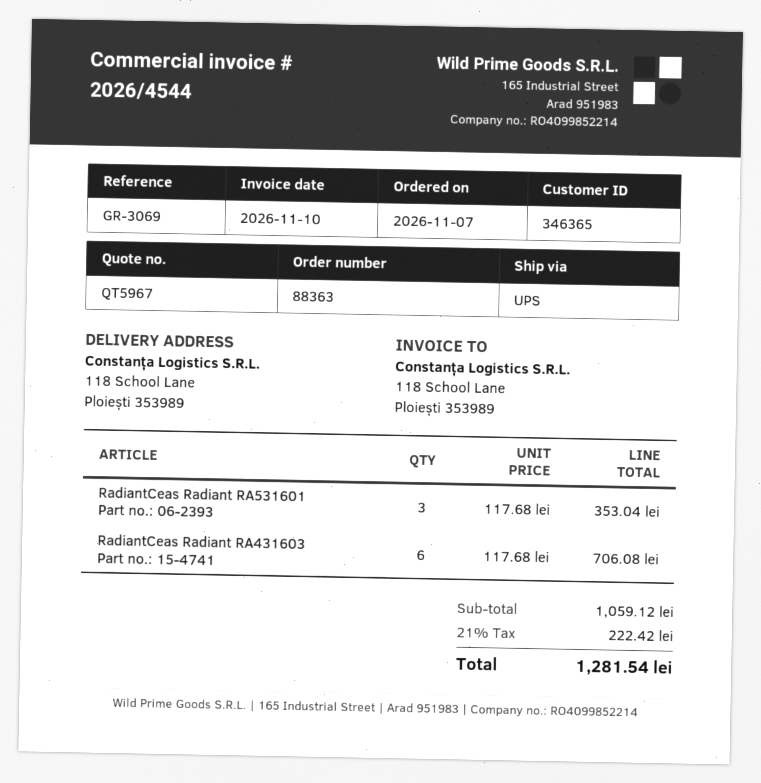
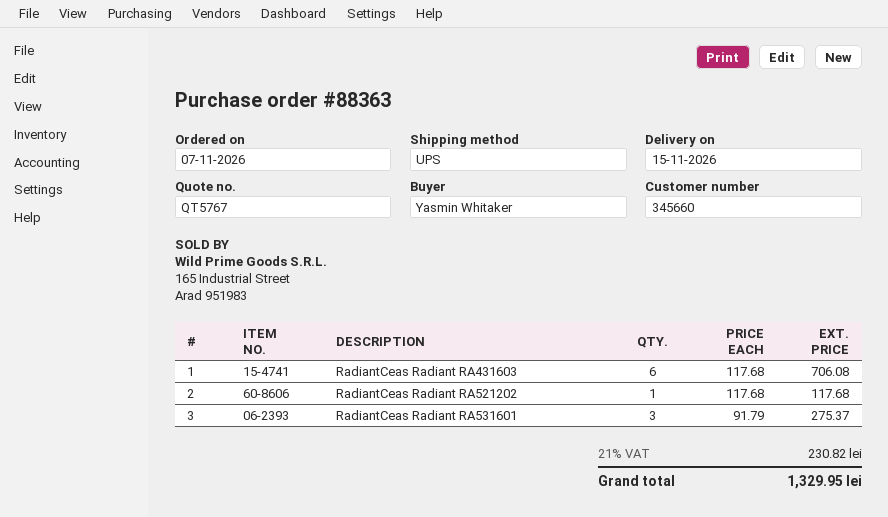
quote number: QT5967 -> QT5767
customer number: 346365 -> 345660
RadiantCeas Radiant RA531601: 3 x 117.68 = 353.04 -> 3 x 91.79 = 275.37
RadiantCeas Radiant RA521202: none -> 1 x 117.68 = 117.68
tax: 21% = 222.42 -> 21% = 230.82
total: 1281.54 -> 1329.95

